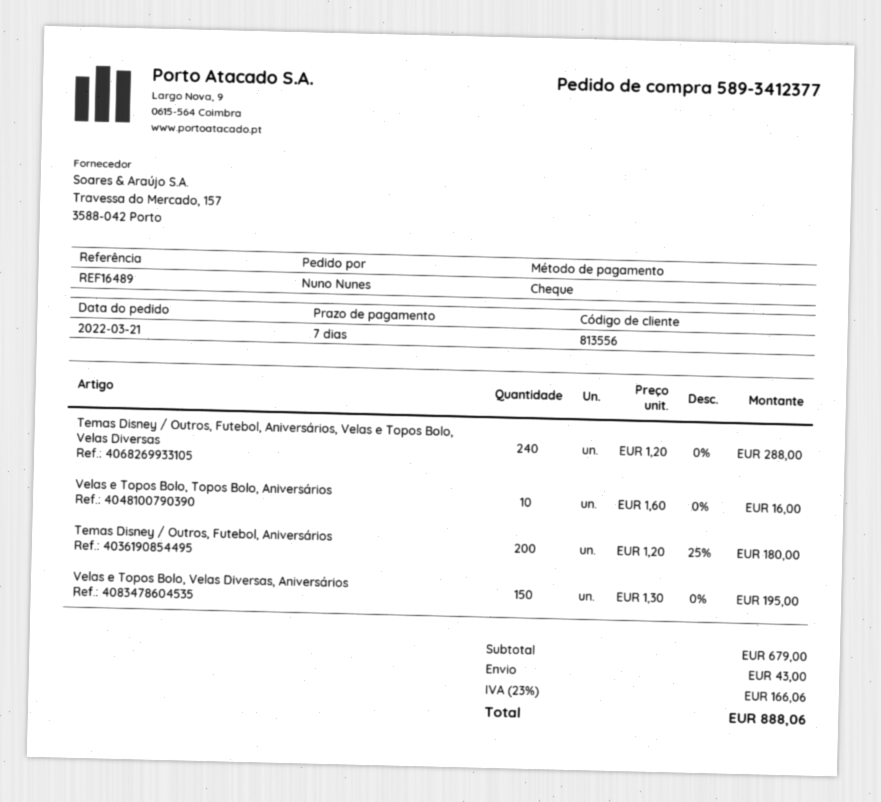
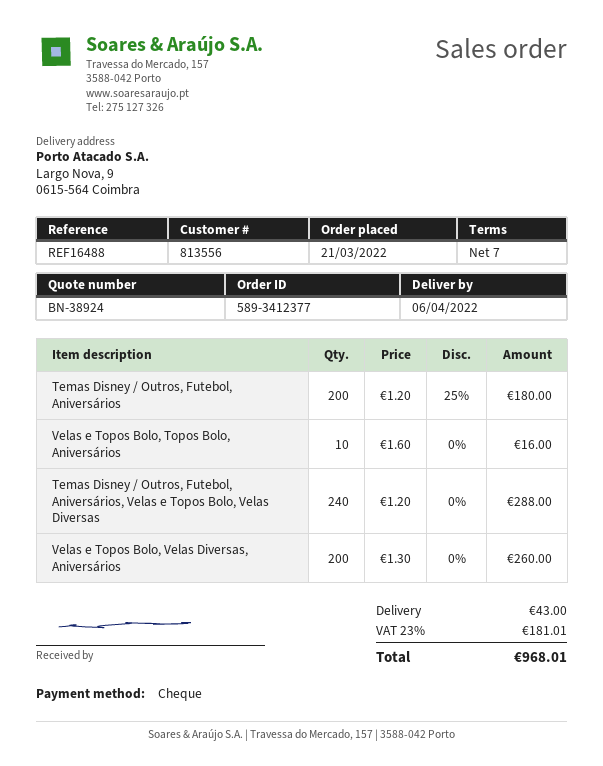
reference: REF16489 -> REF16488
Velas e Topos Bolo, Velas Diversas, Aniversários: 150 x 1.30 = 195.00 -> 200 x 1.30 = 260.00
tax: 23% = 166.06 -> 23% = 181.01
total: 888.06 -> 968.01

